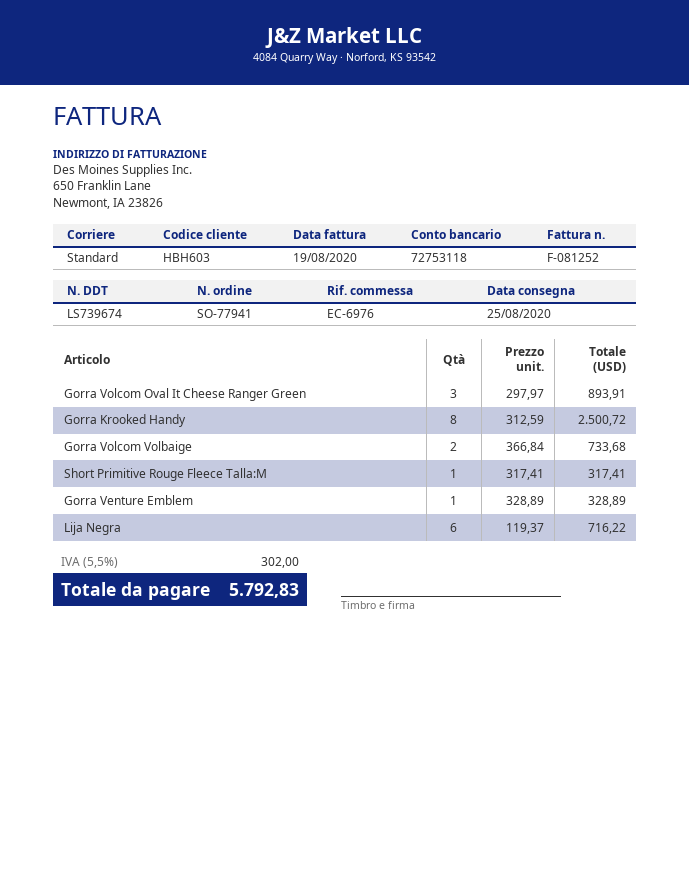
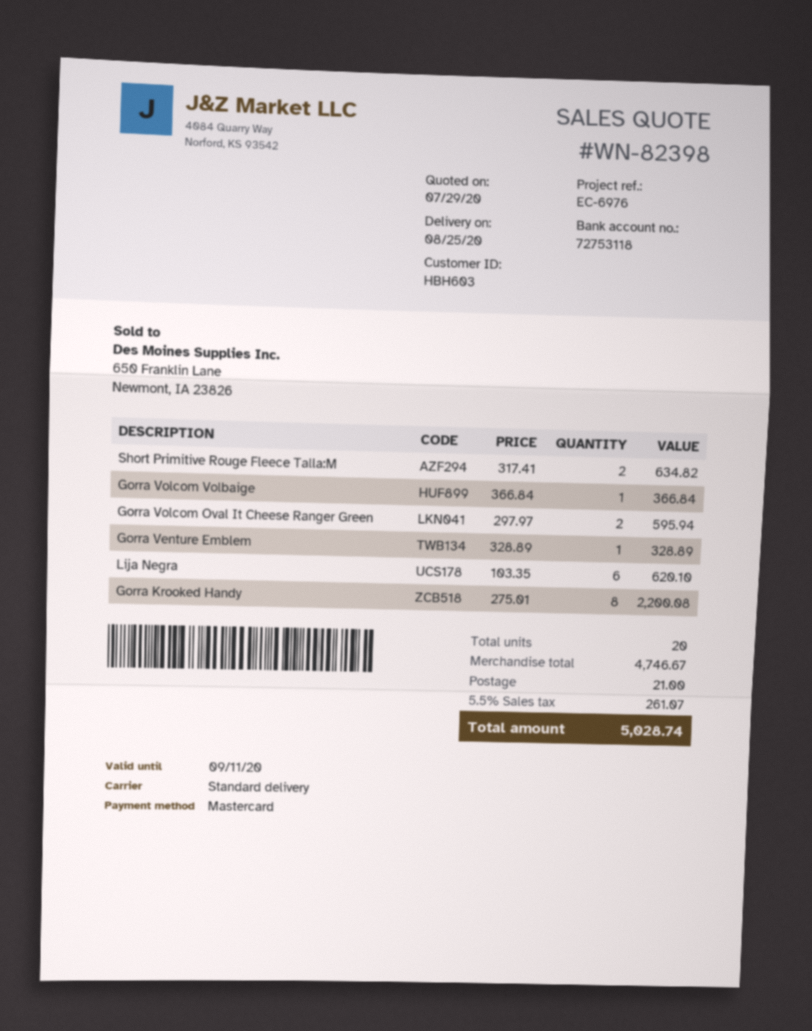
Gorra Volcom Oval It Cheese Ranger Green: 3 x 297.97 = 893.91 -> 2 x 297.97 = 595.94
Gorra Krooked Handy: 8 x 312.59 = 2500.72 -> 8 x 275.01 = 2200.08
Gorra Volcom Volbaige: 2 x 366.84 = 733.68 -> 1 x 366.84 = 366.84
Short Primitive Rouge Fleece Talla:M: 1 x 317.41 = 317.41 -> 2 x 317.41 = 634.82
Lija Negra: 6 x 119.37 = 716.22 -> 6 x 103.35 = 620.10
shipping: none -> 21.00
tax: 5.5% = 302.00 -> 5.5% = 261.07
total: 5792.83 -> 5028.74

